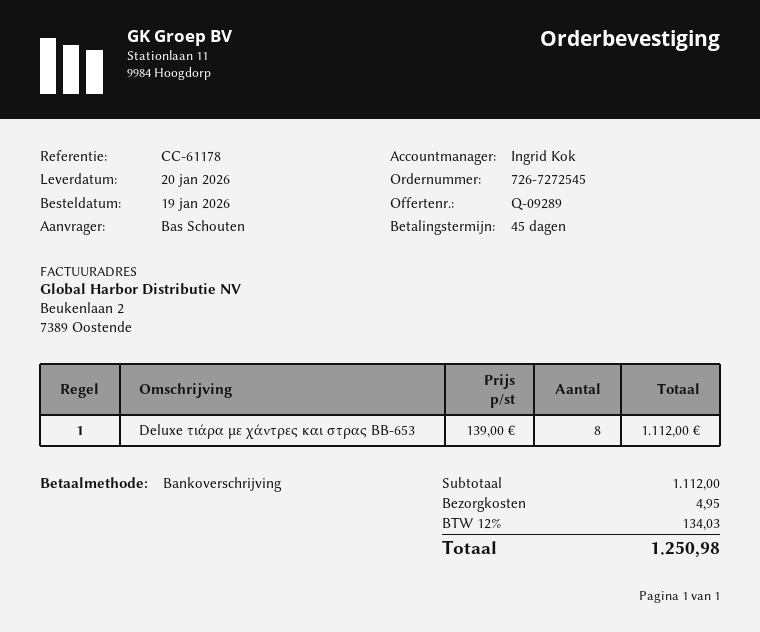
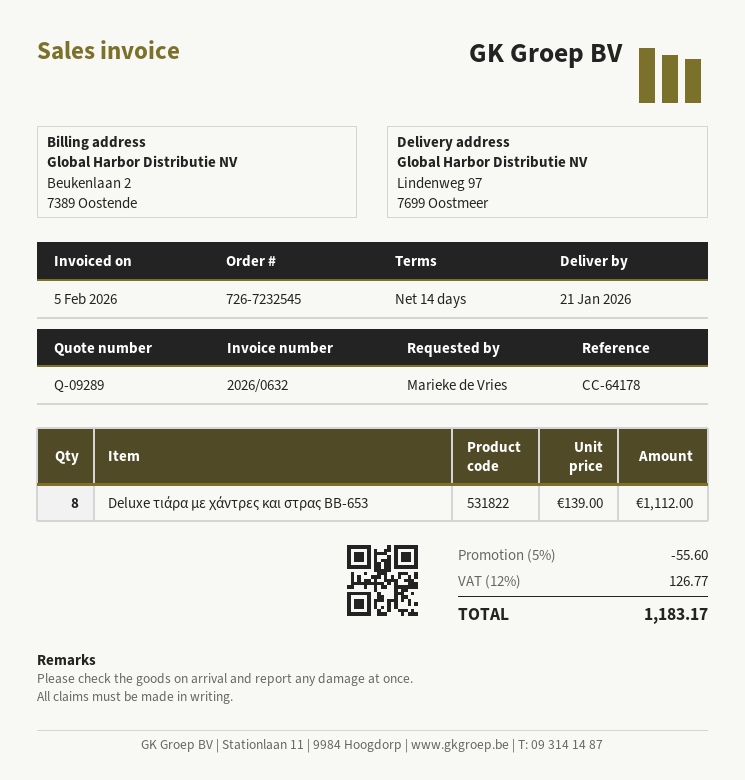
order number: 726-7272545 -> 726-7232545
delivery date: 2026-01-20 -> 2026-01-21
payment terms: 45 days -> 14 days
reference: CC-61178 -> CC-64178
ordered by: Bas Schouten -> Marieke de Vries
discount: none -> 5% = 55.60
shipping: 4.95 -> none
tax: 12% = 134.03 -> 12% = 126.77
total: 1250.98 -> 1183.17

